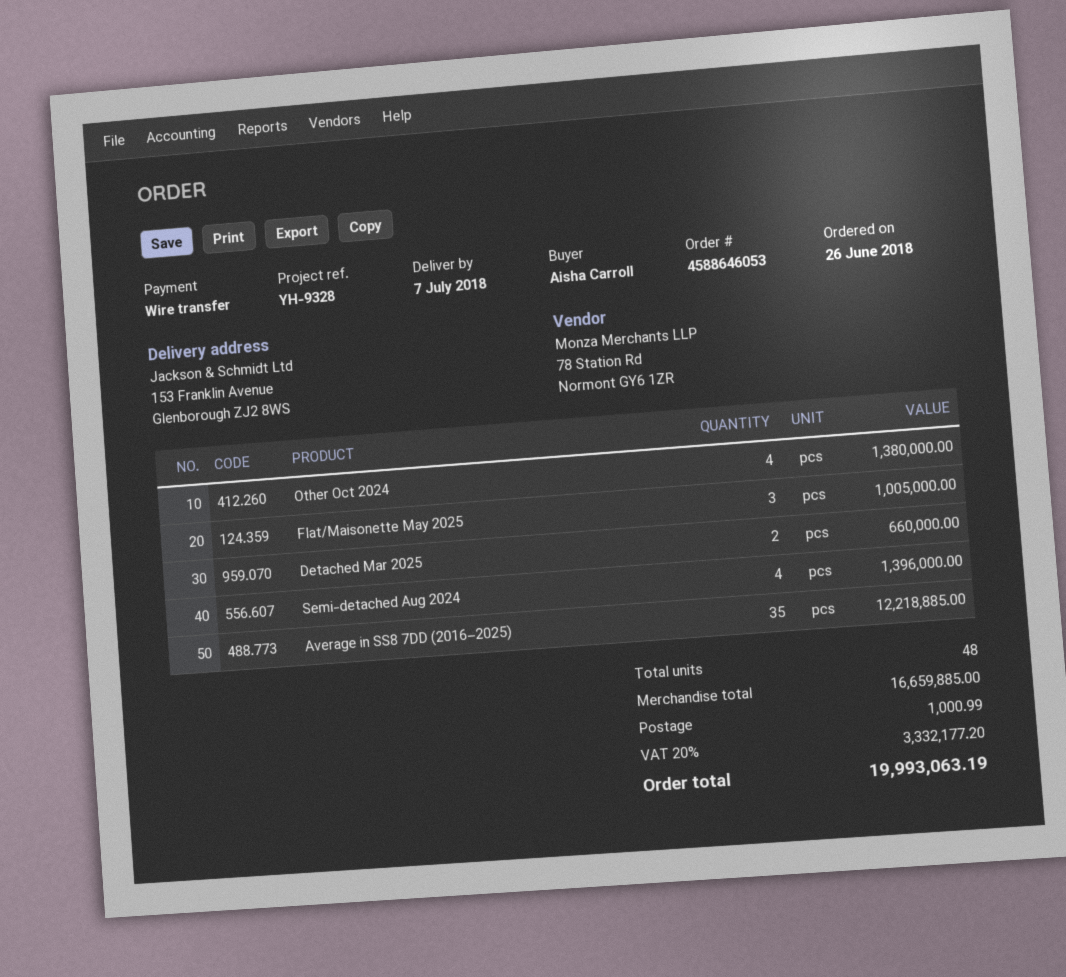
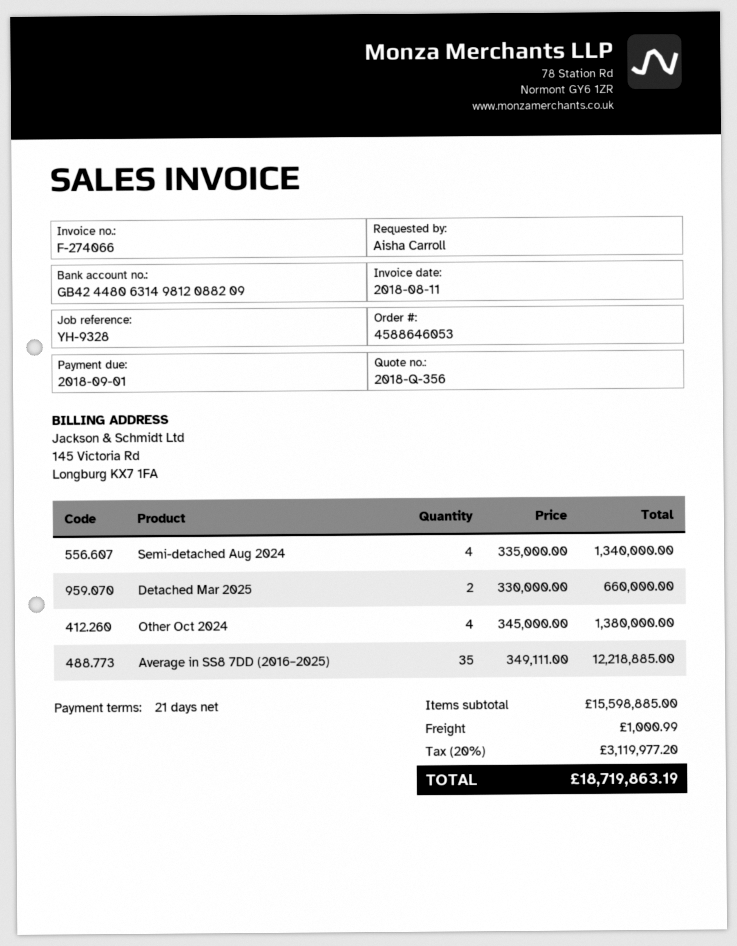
Flat/Maisonette May 2025: 3 for 1005000.00 -> none
Semi-detached Aug 2024: 4 for 1396000.00 -> 4 for 1340000.00
subtotal: 16659885.00 -> 15598885.00
tax: 20% = 3332177.20 -> 20% = 3119977.20
total: 19993063.19 -> 18719863.19

